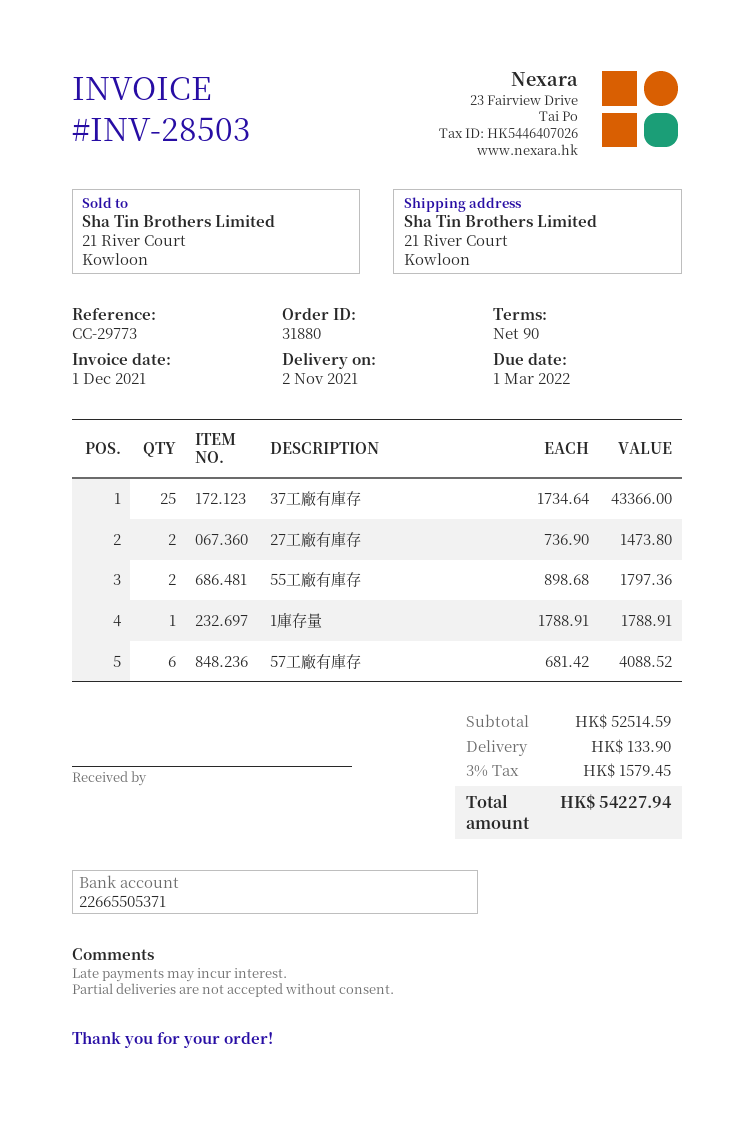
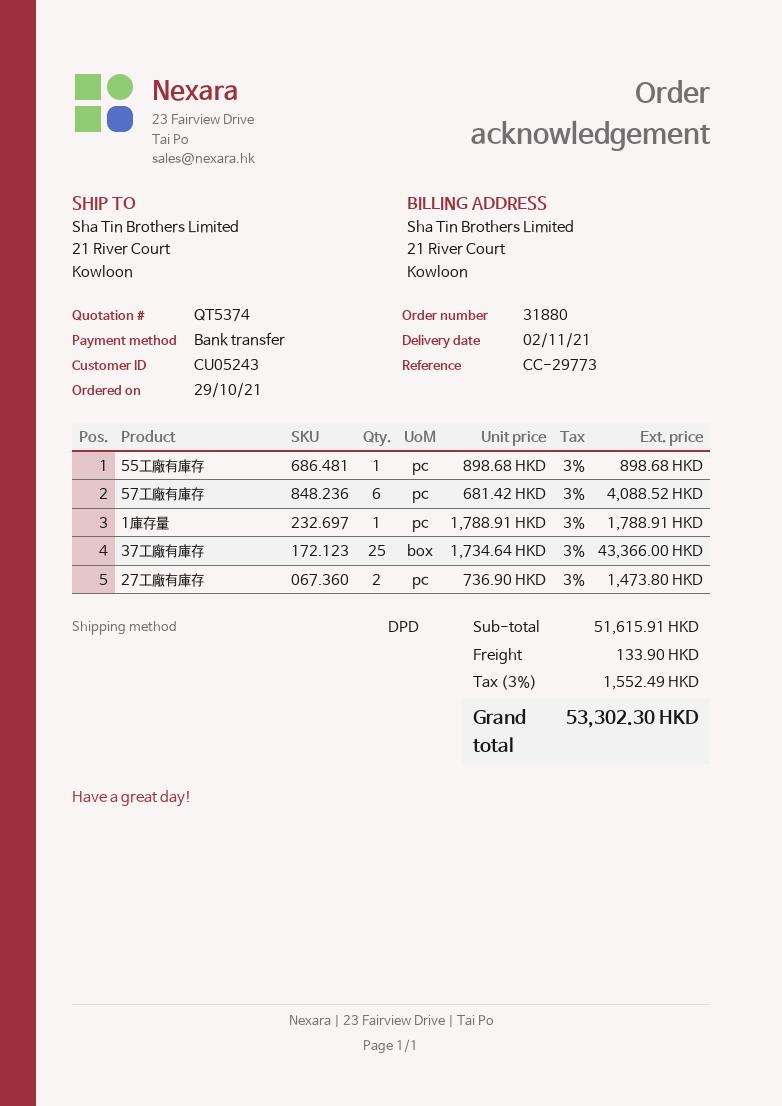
55工廠有庫存: 2 x 898.68 = 1797.36 -> 1 x 898.68 = 898.68
subtotal: 52514.59 -> 51615.91
tax: 3% = 1579.45 -> 3% = 1552.49
total: 54227.94 -> 53302.30

